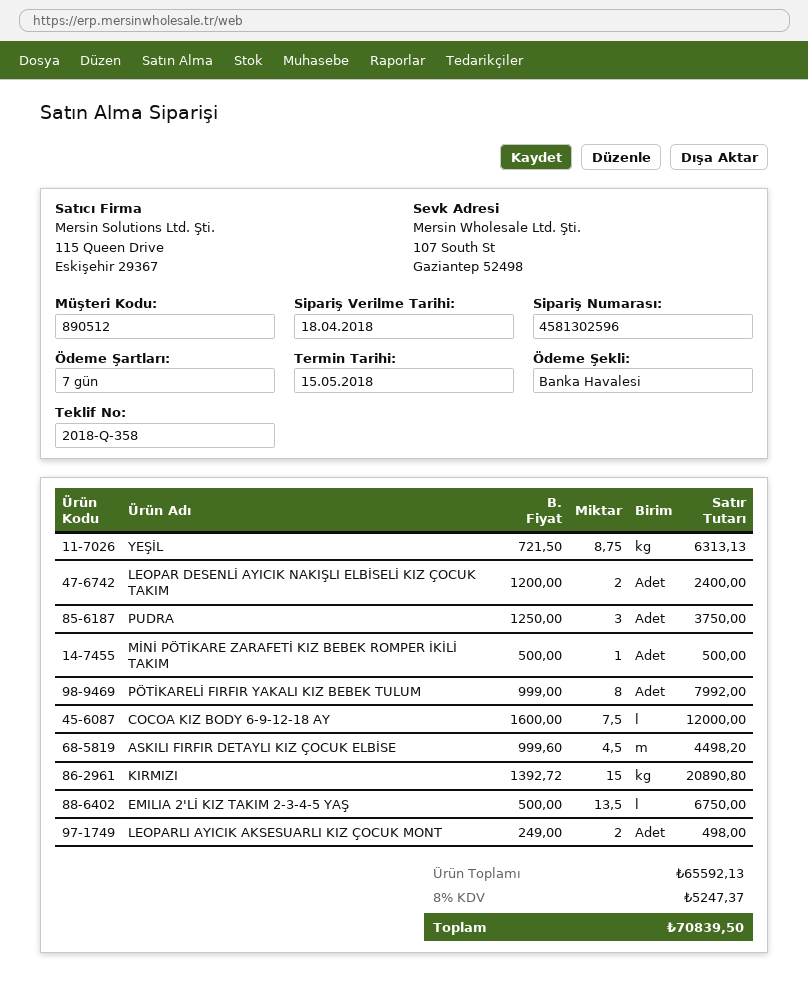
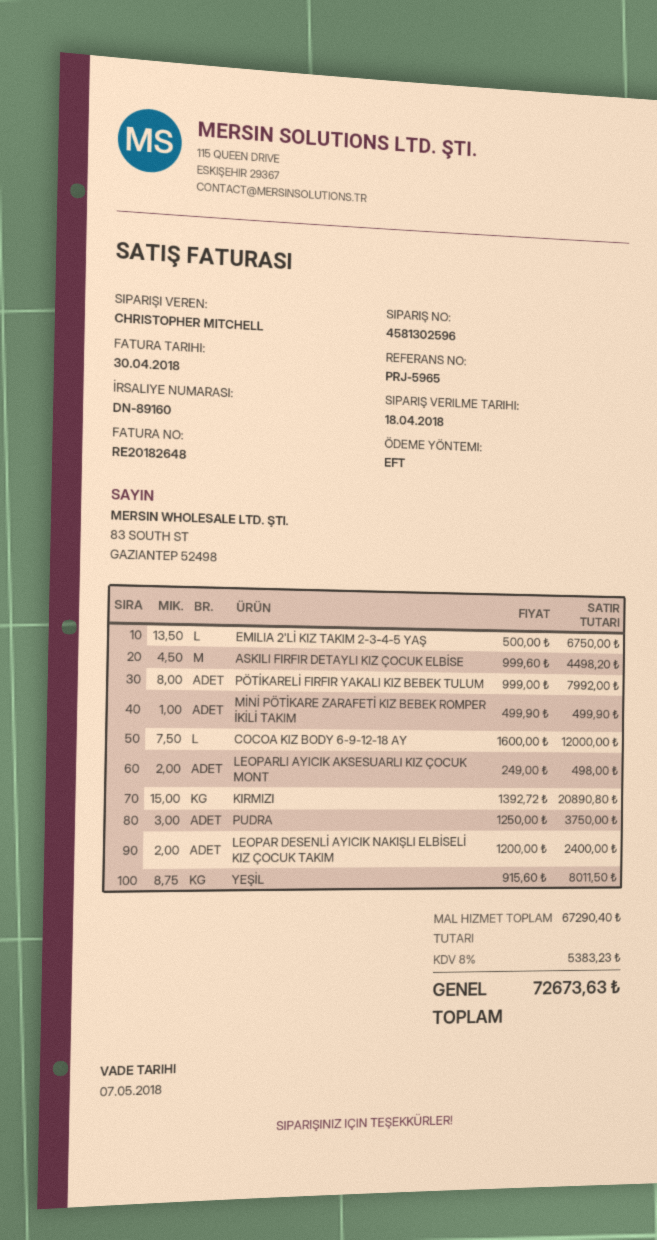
YEŞİL: 8.75 x 721.50 = 6313.13 -> 8.75 x 915.60 = 8011.50
MİNİ PÖTİKARE ZARAFETİ KIZ BEBEK ROMPER İKİLİ TAKIM: 1 x 500.00 = 500.00 -> 1 x 499.90 = 499.90
subtotal: 65592.13 -> 67290.40
tax: 8% = 5247.37 -> 8% = 5383.23
total: 70839.50 -> 72673.63

